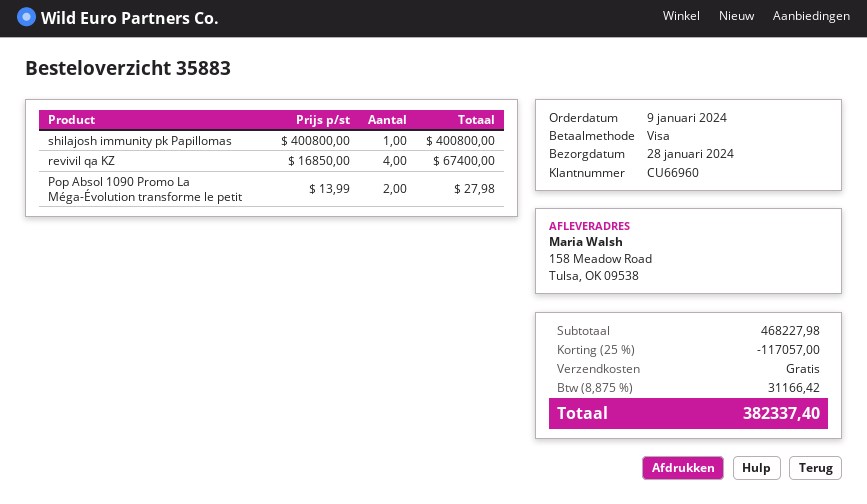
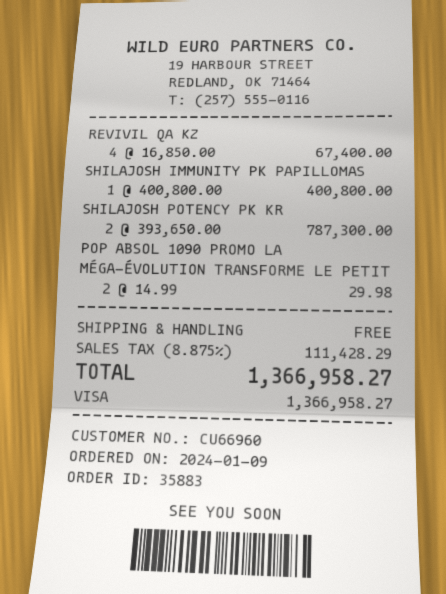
Pop Absol 1090 Promo La Méga-Évolution transforme le petit: 2 x 13.99 = 27.98 -> 2 x 14.99 = 29.98
SHILAJOSH POTENCY PK KR: none -> 2 x 393650.00 = 787300.00
discount: 25% = 117057.00 -> none
tax: 8.875% = 31166.42 -> 8.875% = 111428.29
total: 382337.40 -> 1366958.27

